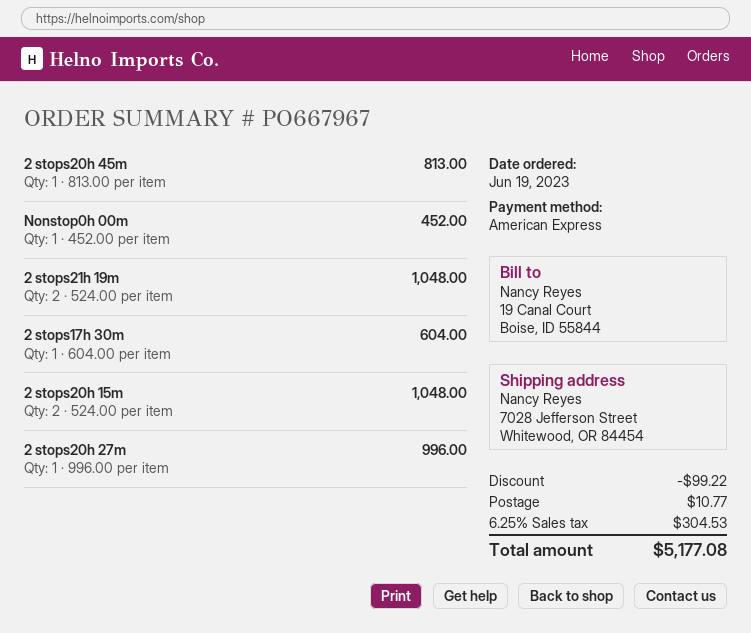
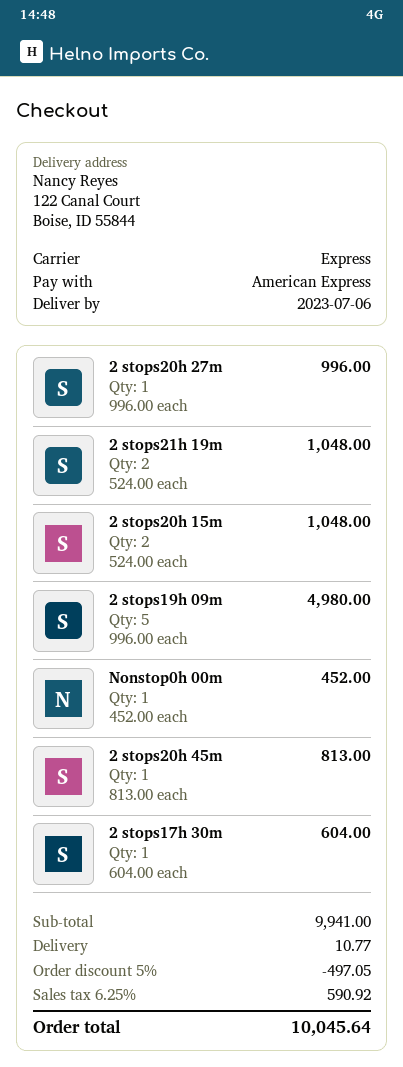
ship to: 7028 Jefferson Street, Whitewood, OR 84454 -> 122 Canal Court, Boise, ID 55844
2 stops19h 09m: none -> 5 x 996.00 = 4980.00
discount: 99.22 -> 497.05
tax: 6.25% = 304.53 -> 6.25% = 590.92
total: 5177.08 -> 10045.64

